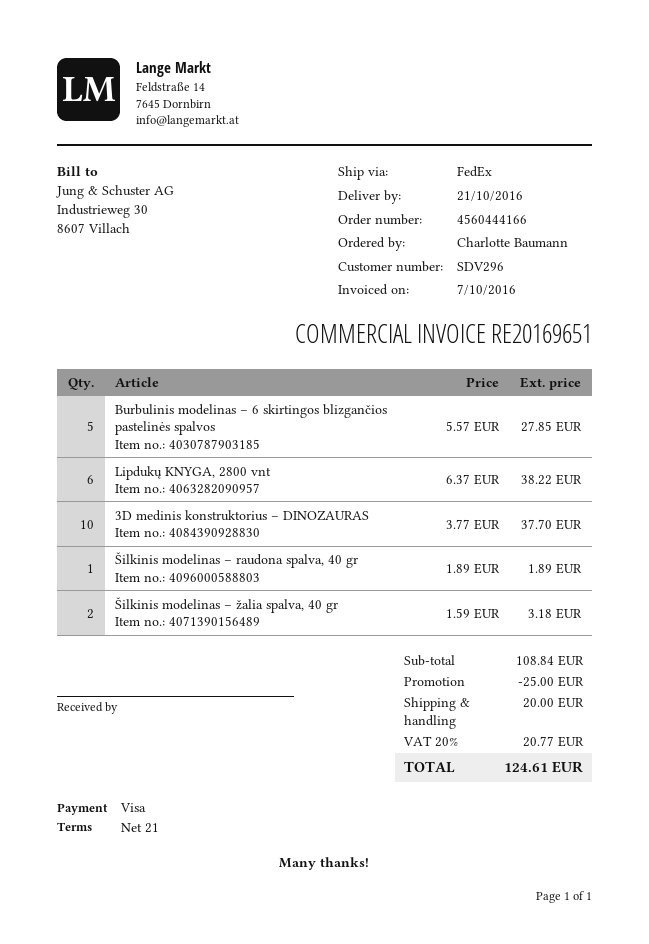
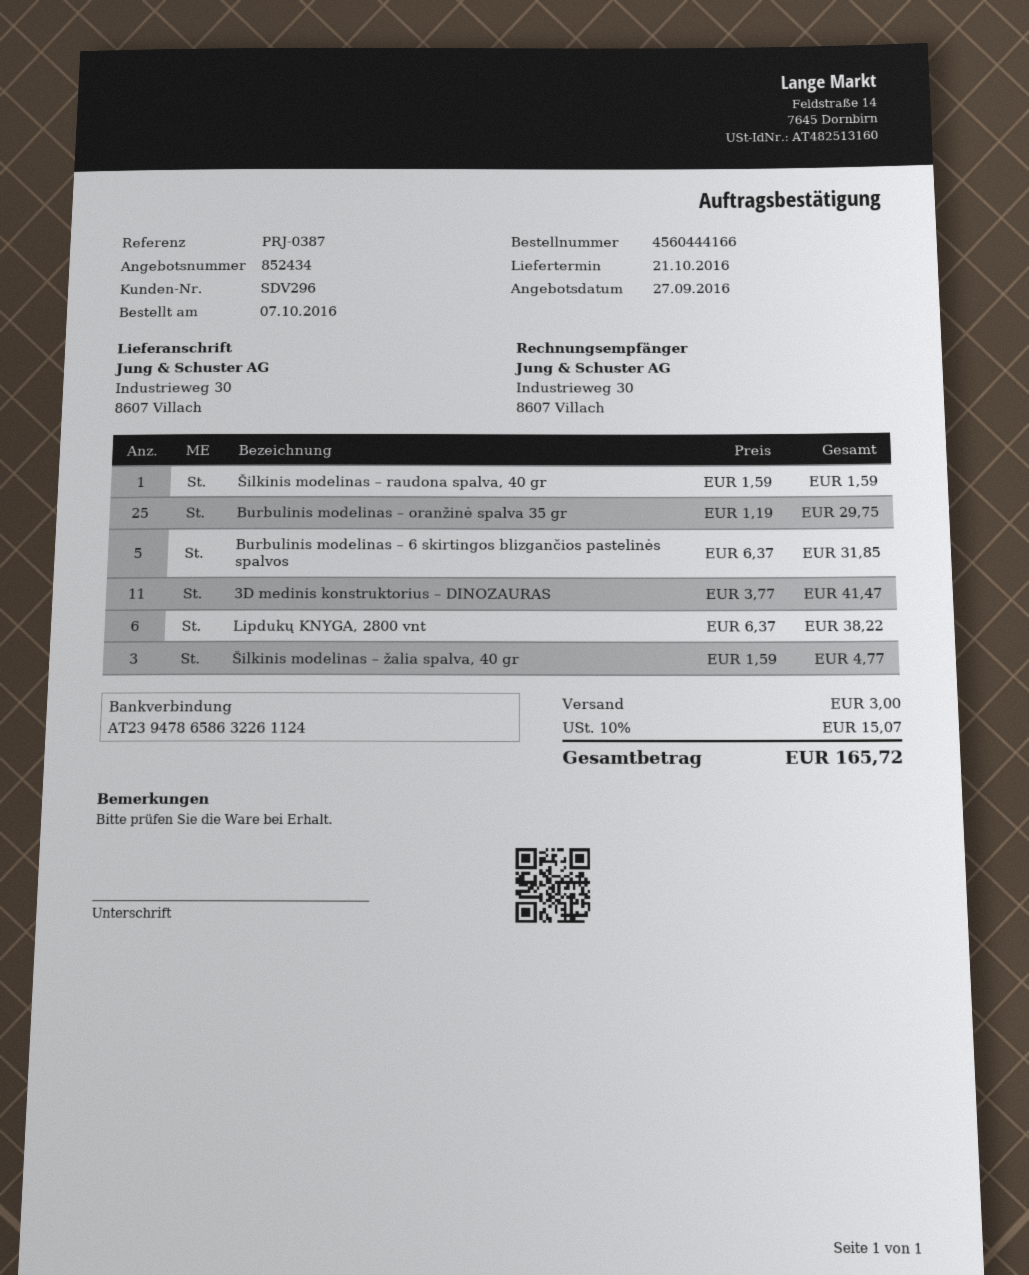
Burbulinis modelinas – 6 skirtingos blizgančios pastelinės spalvos: 5 x 5.57 = 27.85 -> 5 x 6.37 = 31.85
3D medinis konstruktorius – DINOZAURAS: 10 x 3.77 = 37.70 -> 11 x 3.77 = 41.47
Šilkinis modelinas – raudona spalva, 40 gr: 1 x 1.89 = 1.89 -> 1 x 1.59 = 1.59
Šilkinis modelinas – žalia spalva, 40 gr: 2 x 1.59 = 3.18 -> 3 x 1.59 = 4.77
Burbulinis modelinas – oranžinė spalva 35 gr: none -> 25 x 1.19 = 29.75
discount: 25.00 -> none
shipping: 20.00 -> 3.00
tax: 20% = 20.77 -> 10% = 15.07
total: 124.61 -> 165.72

